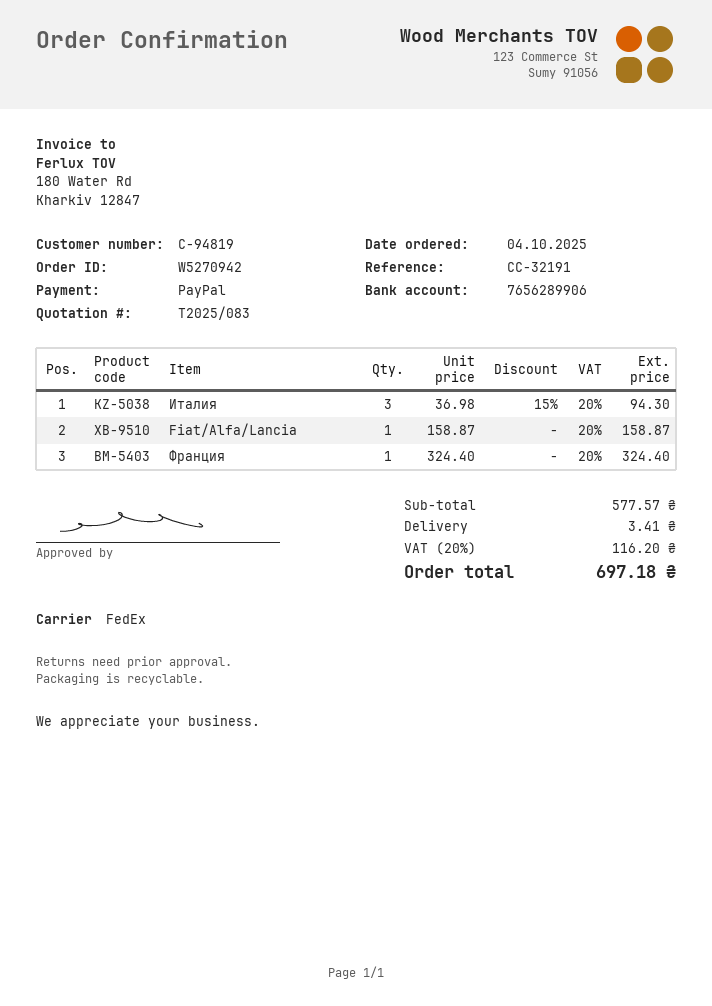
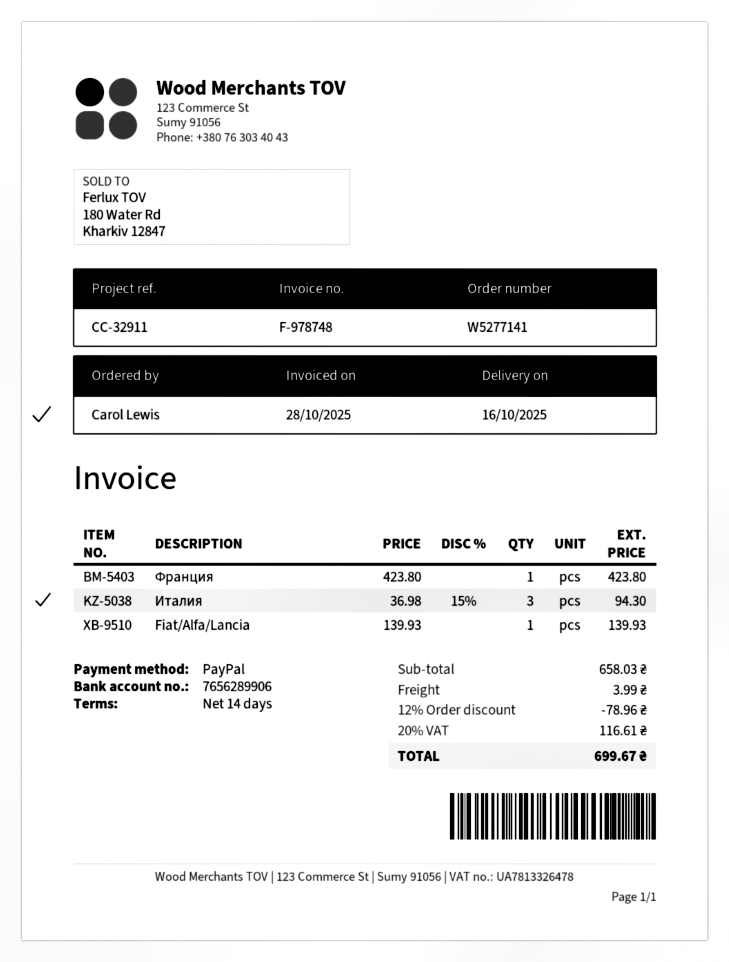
order number: W5270942 -> W5277141
reference: CC-32191 -> CC-32911
Fiat/Alfa/Lancia: 1 x 158.87 = 158.87 -> 1 x 139.93 = 139.93
Франция: 1 x 324.40 = 324.40 -> 1 x 423.80 = 423.80
subtotal: 577.57 -> 658.03
discount: none -> 12% = 78.96
shipping: 3.41 -> 3.99
tax: 20% = 116.20 -> 20% = 116.61
total: 697.18 -> 699.67

